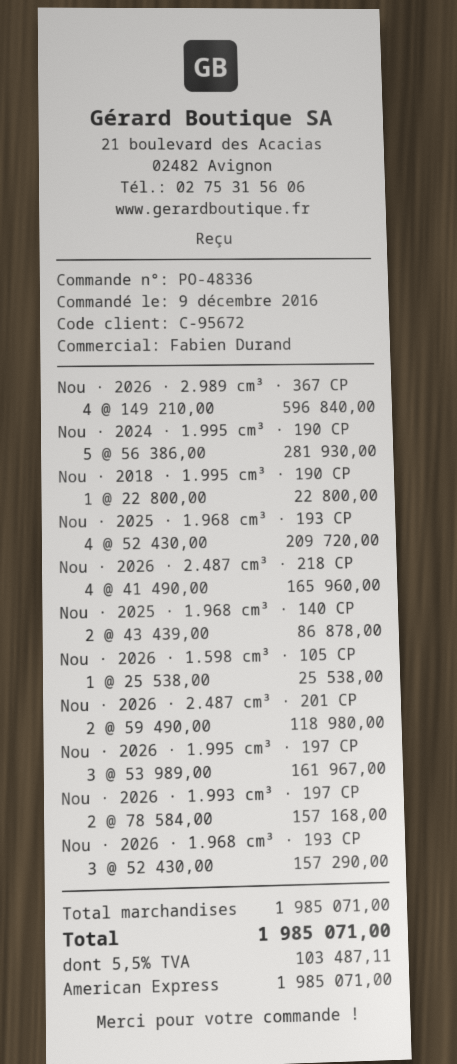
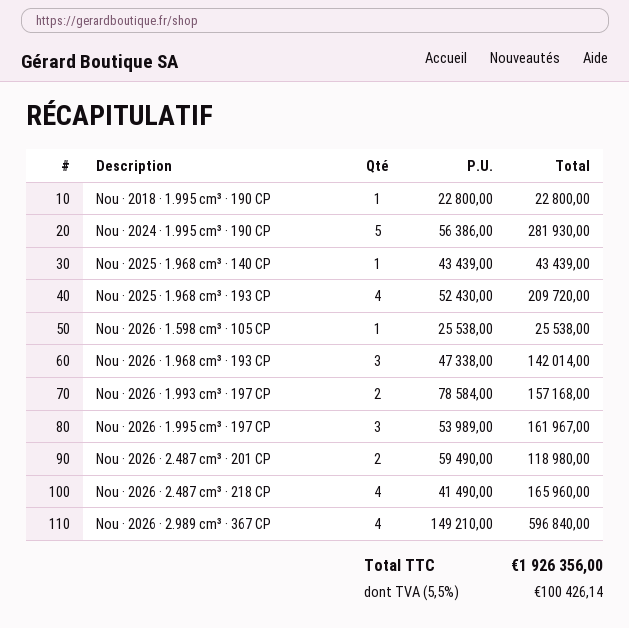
Nou · 2025 · 1.968 cm³ · 140 CP: 2 x 43439.00 = 86878.00 -> 1 x 43439.00 = 43439.00
Nou · 2026 · 1.968 cm³ · 193 CP: 3 x 52430.00 = 157290.00 -> 3 x 47338.00 = 142014.00
tax: 5.5% = 103487.11 -> 5.5% = 100426.14
total: 1985071.00 -> 1926356.00

